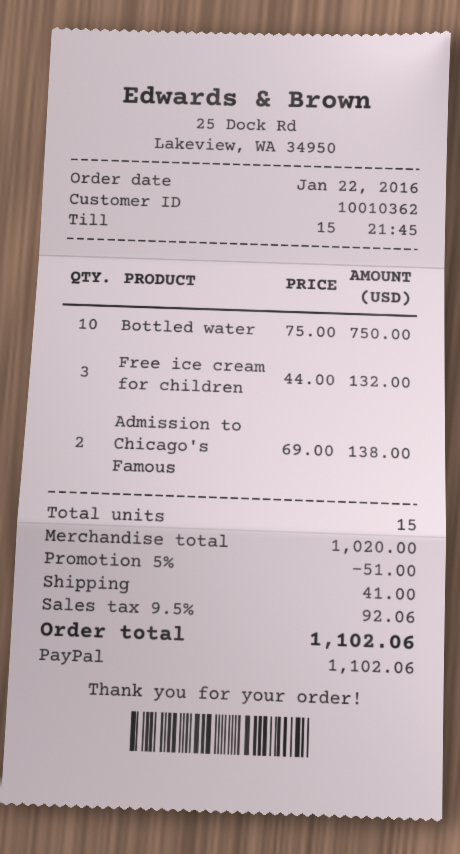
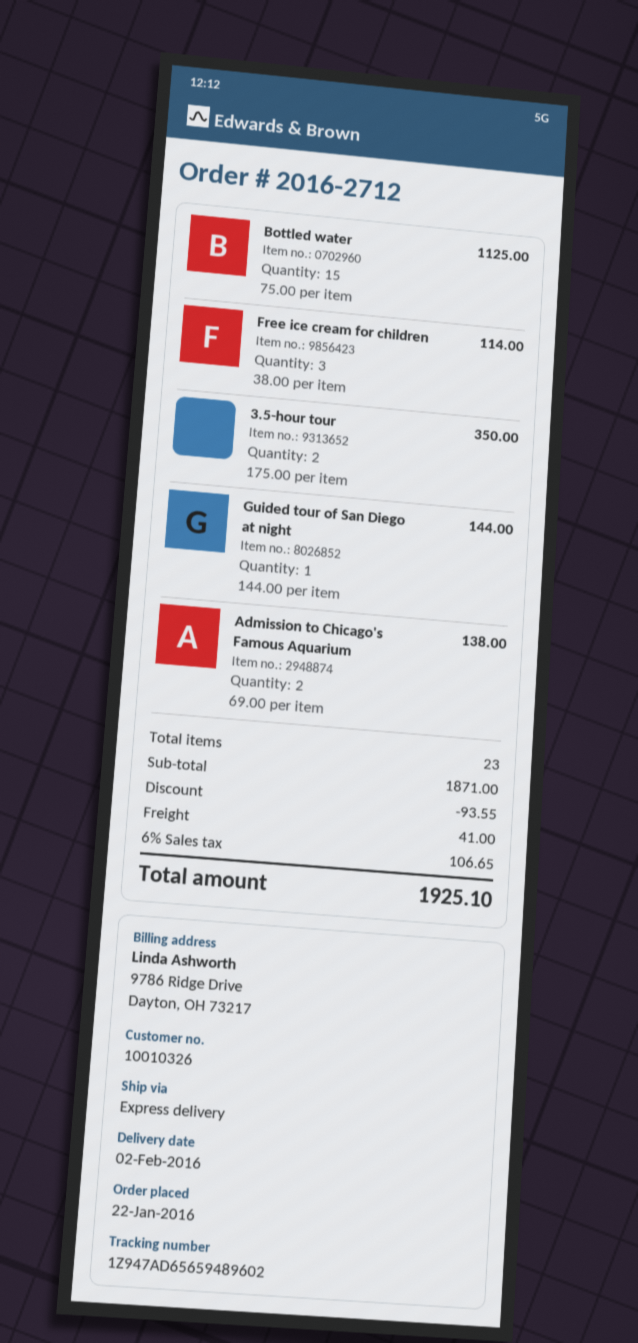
customer number: 10010362 -> 10010326
Bottled water: 10 x 75.00 = 750.00 -> 15 x 75.00 = 1125.00
Free ice cream for children: 3 x 44.00 = 132.00 -> 3 x 38.00 = 114.00
3.5-hour tour: none -> 2 x 175.00 = 350.00
Guided tour of San Diego at night: none -> 1 x 144.00 = 144.00
total quantity: 15 -> 23
subtotal: 1020.00 -> 1871.00
discount: 51.00 -> 93.55
tax: 9.5% = 92.06 -> 6% = 106.65
total: 1102.06 -> 1925.10

